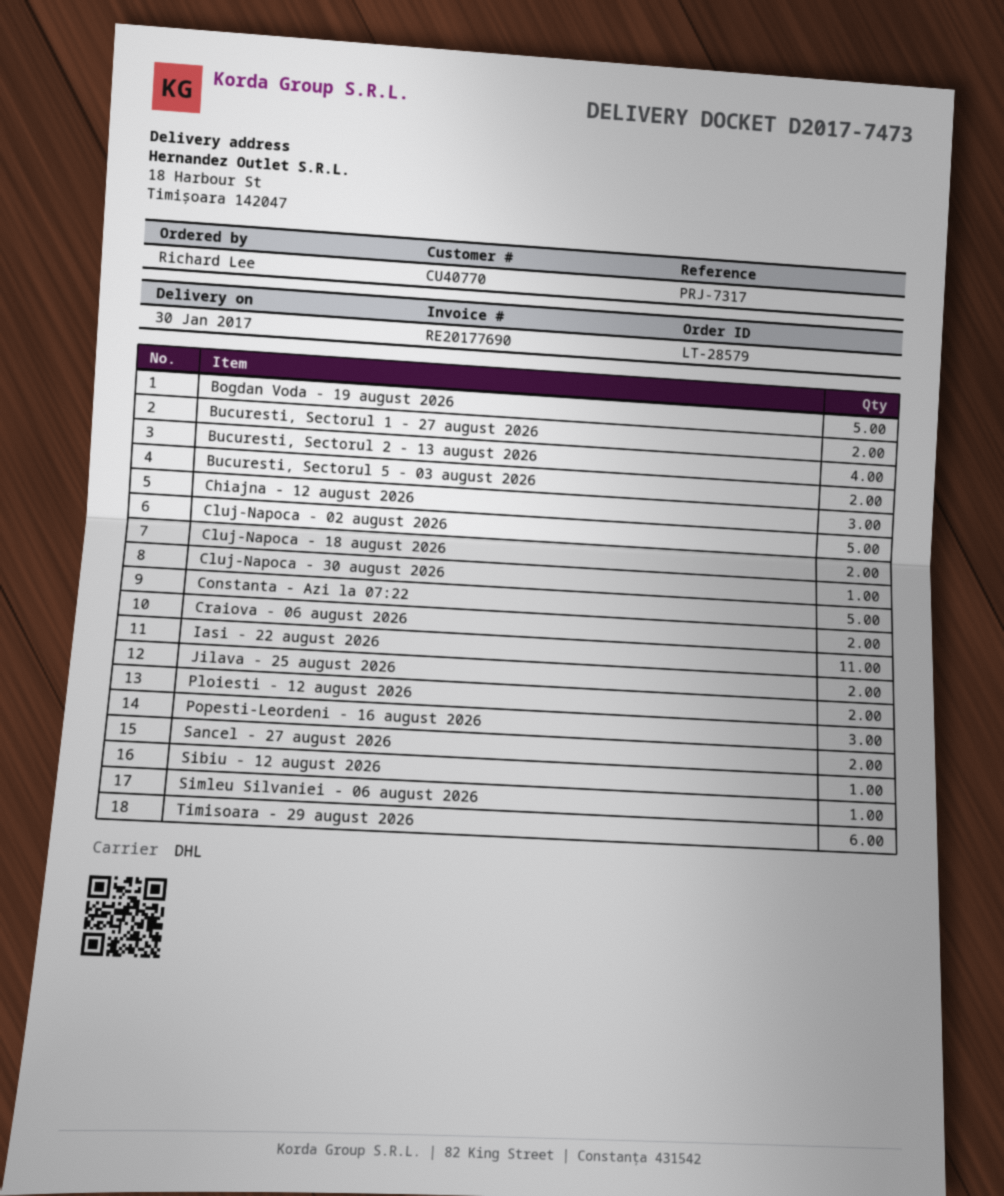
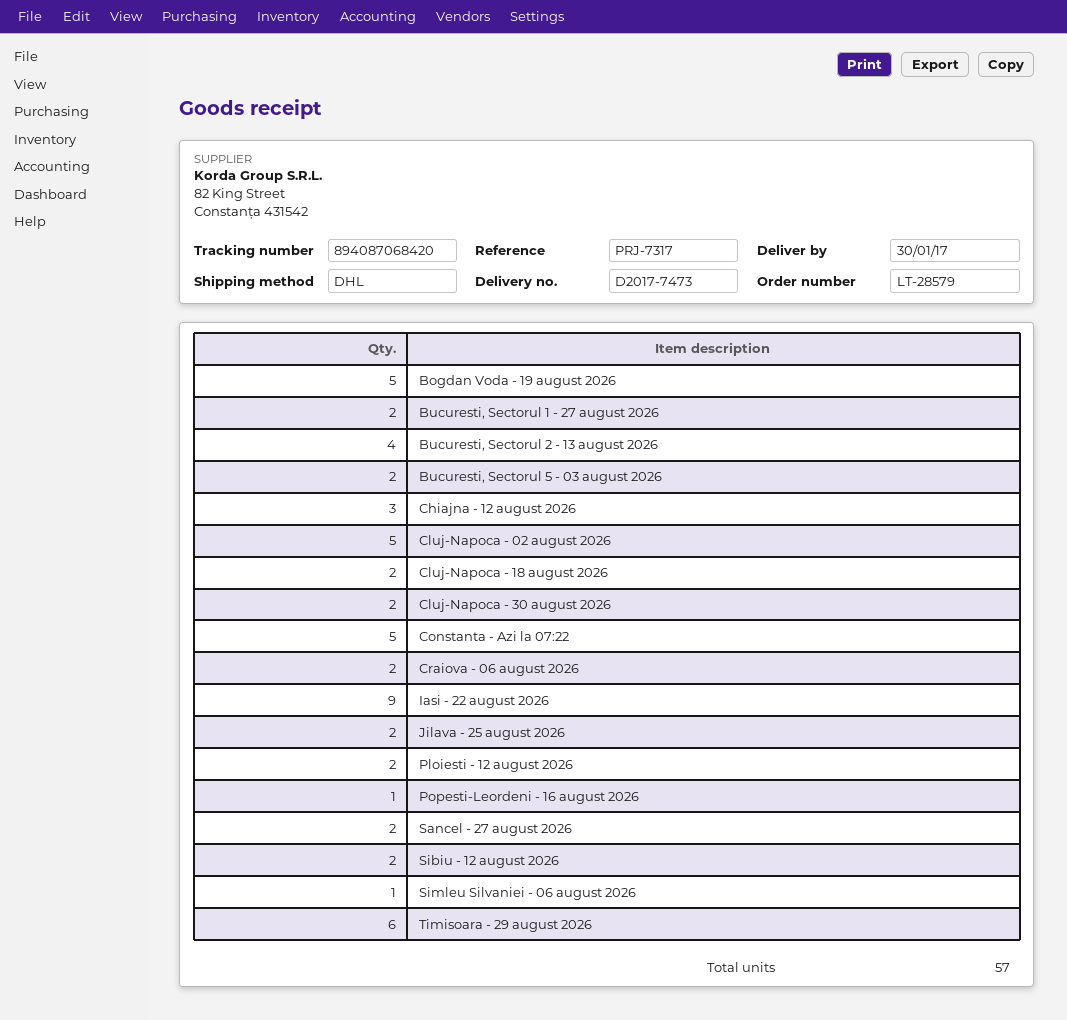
Cluj-Napoca - 30 august 2026: 1 -> 2
Iasi - 22 august 2026: 11 -> 9
Popesti-Leordeni - 16 august 2026: 3 -> 1
Sibiu - 12 august 2026: 1 -> 2

